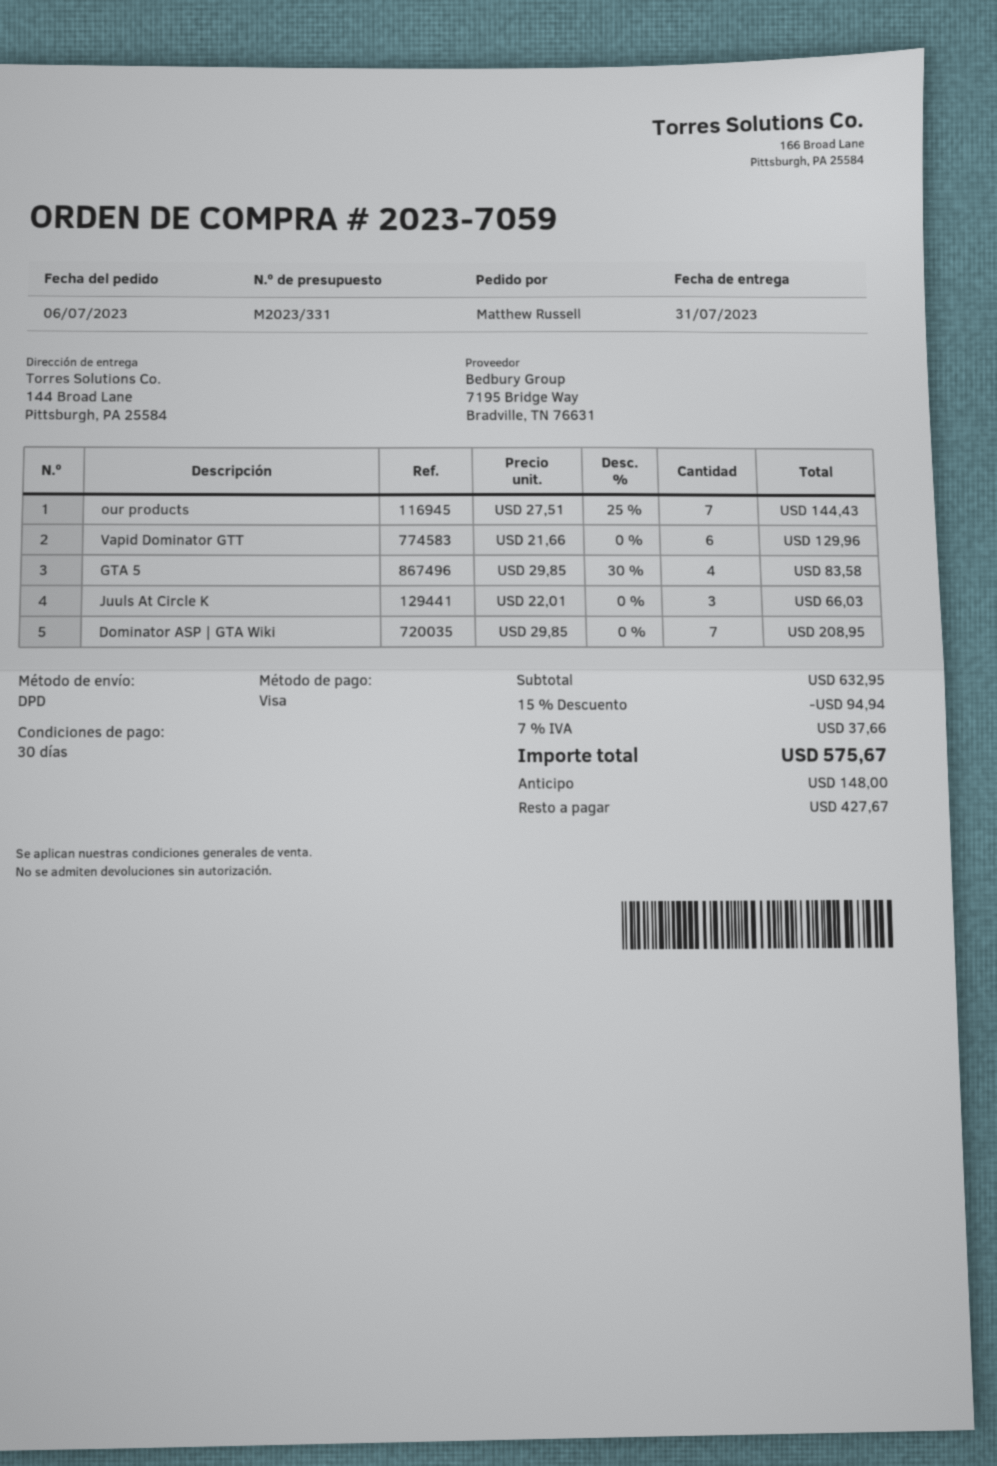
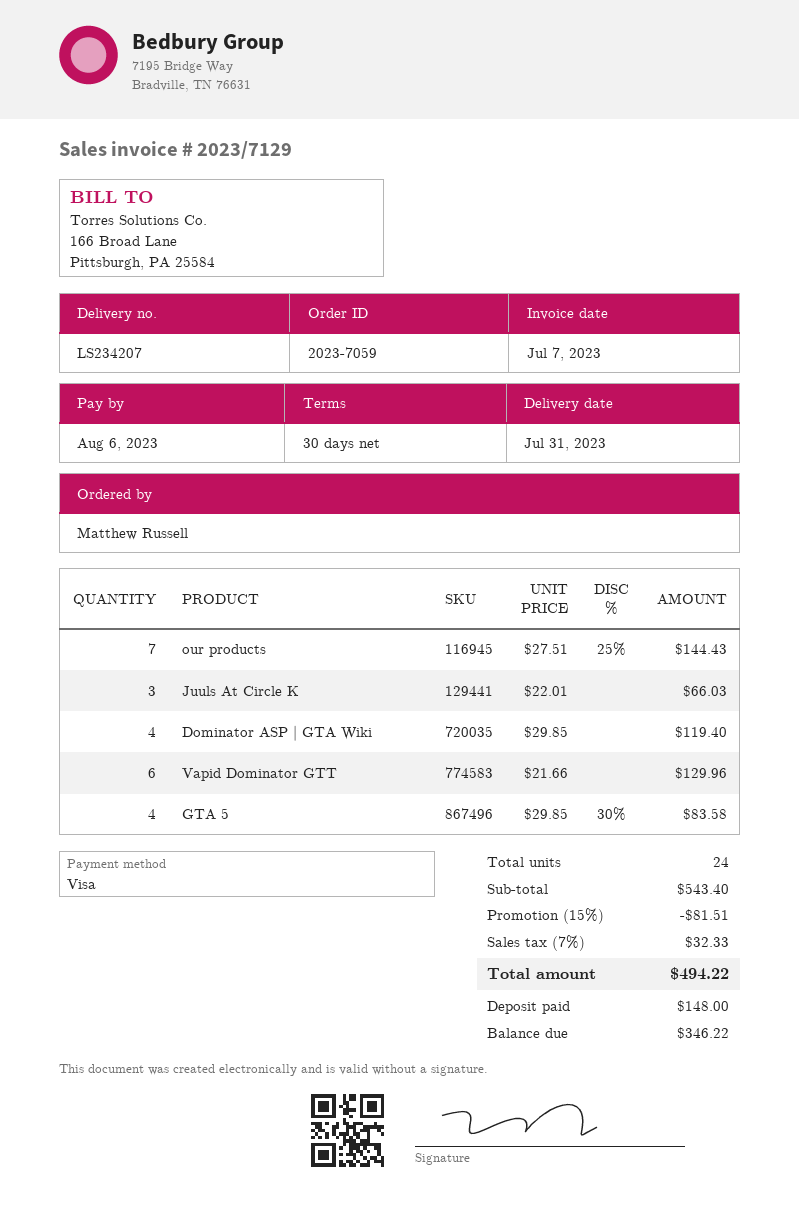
Dominator ASP | GTA Wiki: 7 x 29.85 = 208.95 -> 4 x 29.85 = 119.40
subtotal: 632.95 -> 543.40
discount: 15% = 94.94 -> 15% = 81.51
tax: 7% = 37.66 -> 7% = 32.33
total: 575.67 -> 494.22
balance: 427.67 -> 346.22

